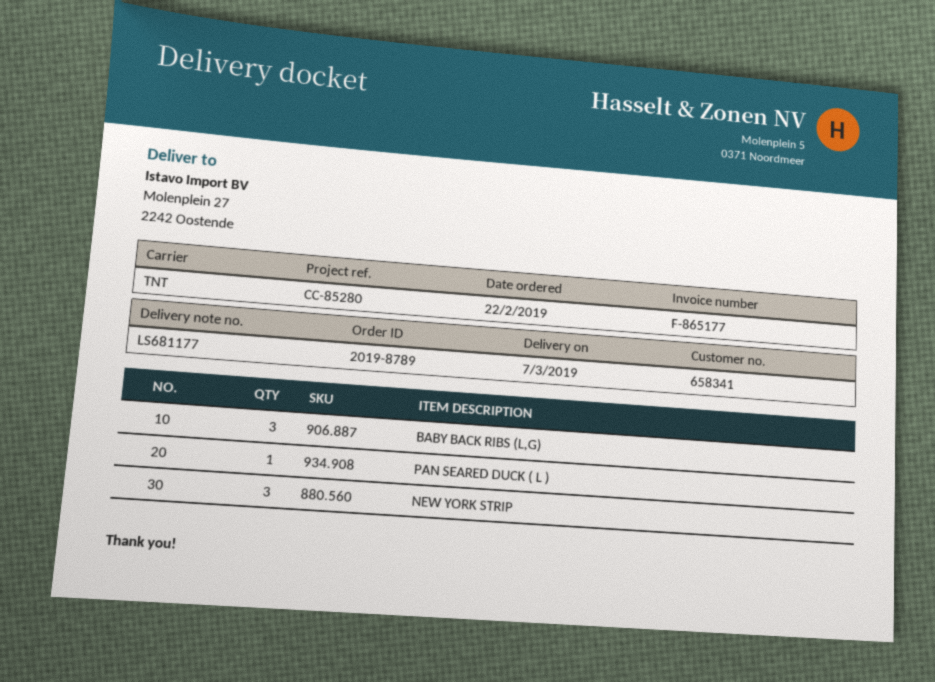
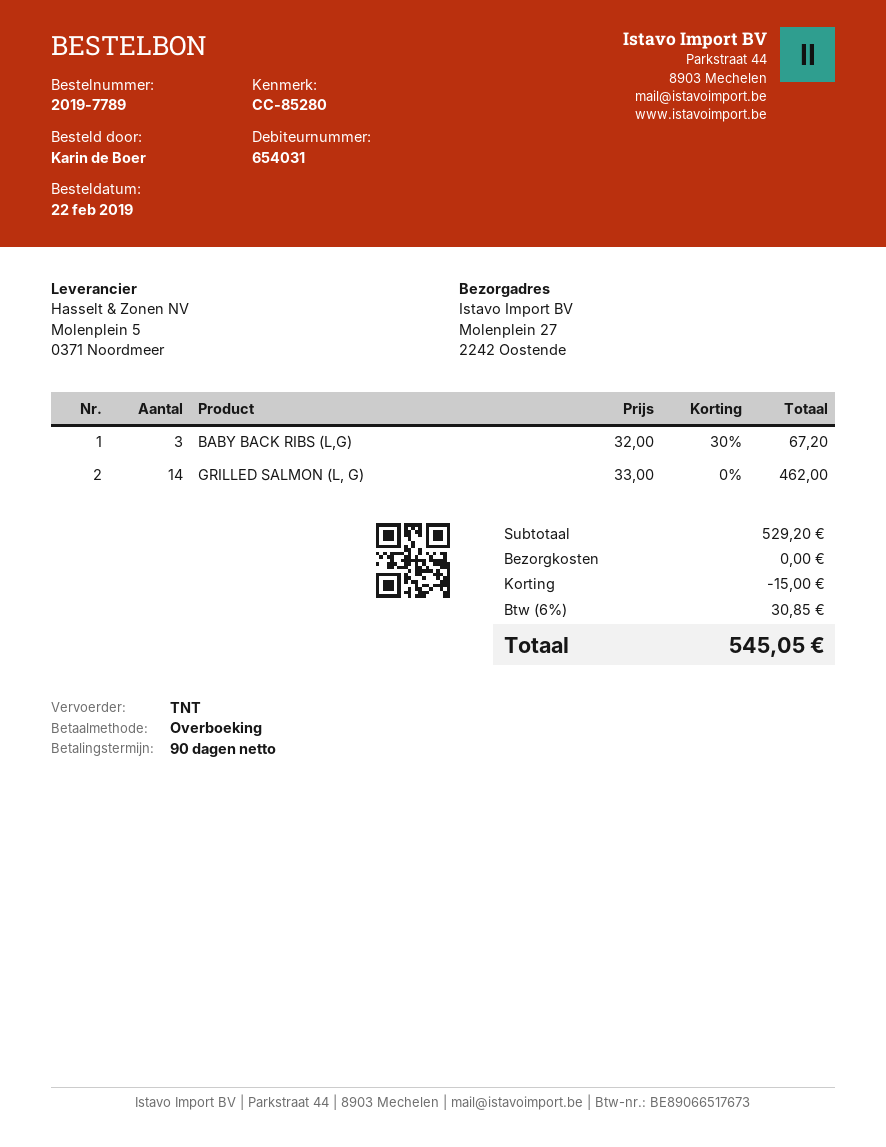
order number: 2019-8789 -> 2019-7789
customer number: 658341 -> 654031
PAN SEARED DUCK ( L ): 1 -> none
NEW YORK STRIP: 3 -> none
GRILLED SALMON (L, G): none -> 14

